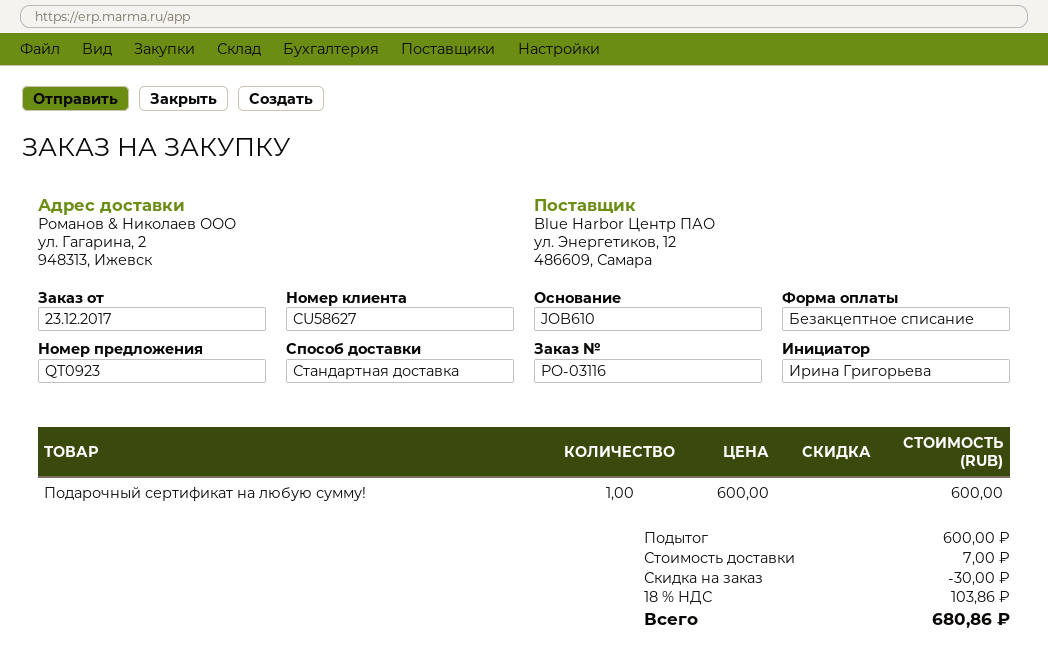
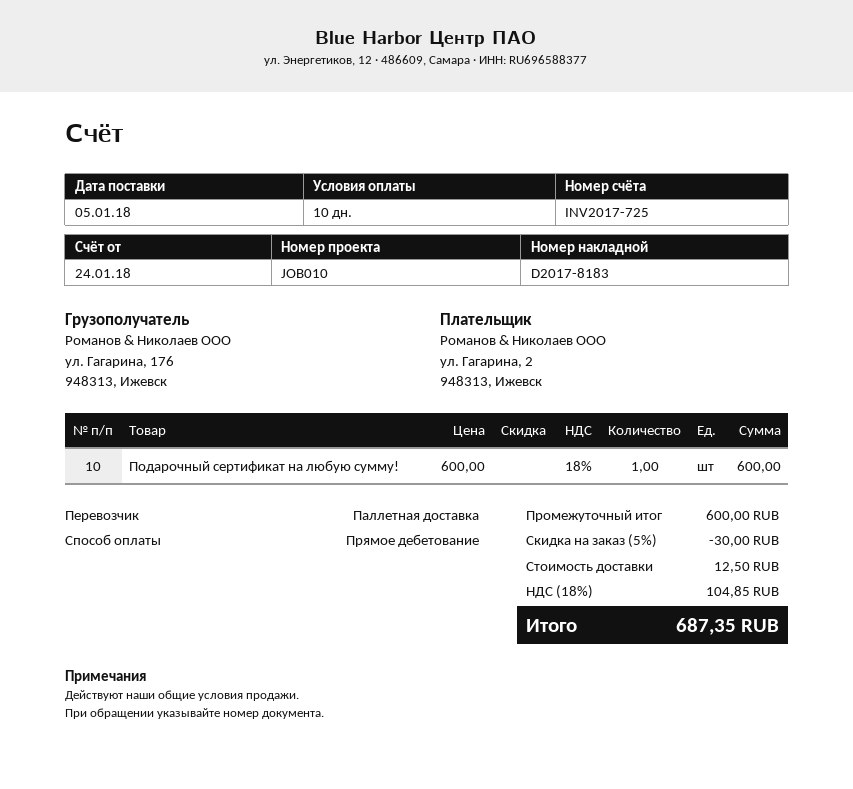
reference: JOB610 -> JOB010
shipping method: standard -> pallet freight
ship to: ул. Гагарина, 2, 948313, Ижевск -> ул. Гагарина, 176, 948313, Ижевск
shipping: 7.00 -> 12.50
tax: 18% = 103.86 -> 18% = 104.85
total: 680.86 -> 687.35

